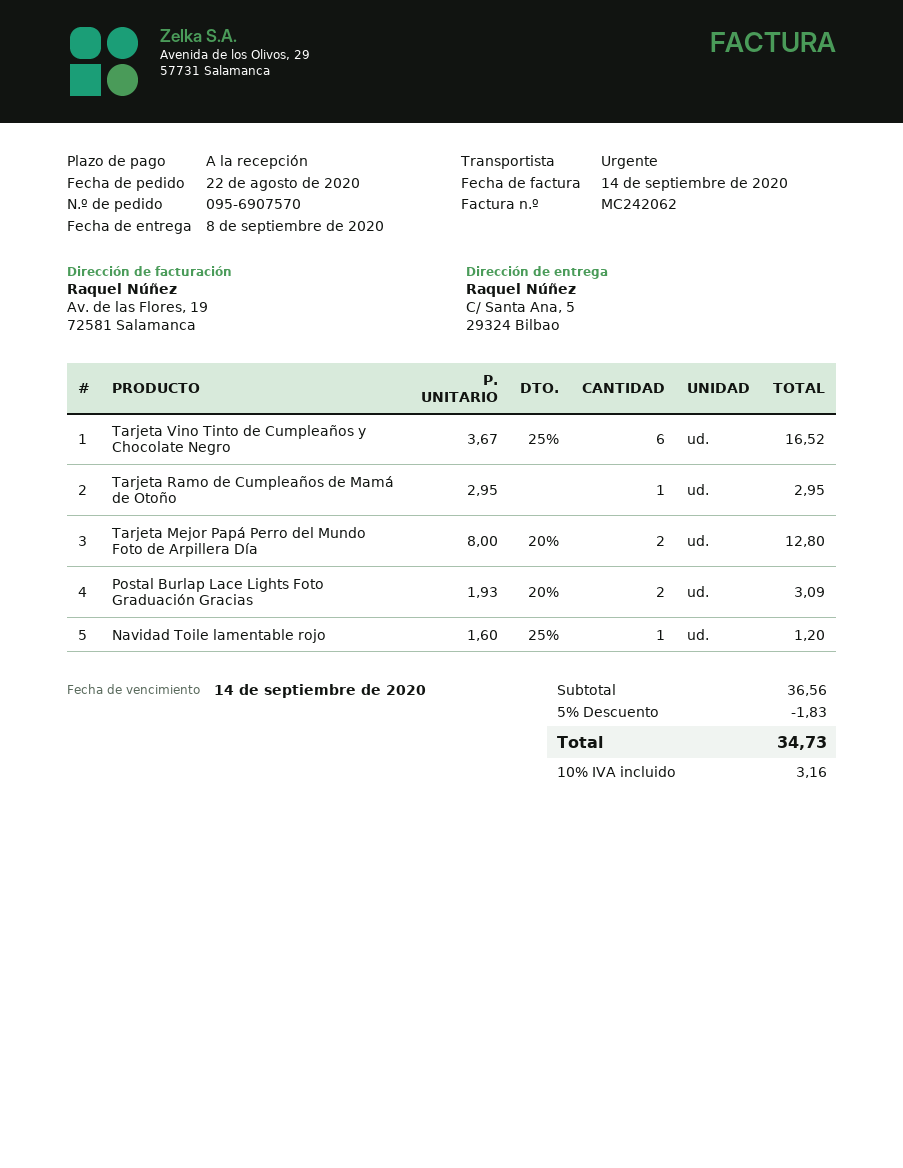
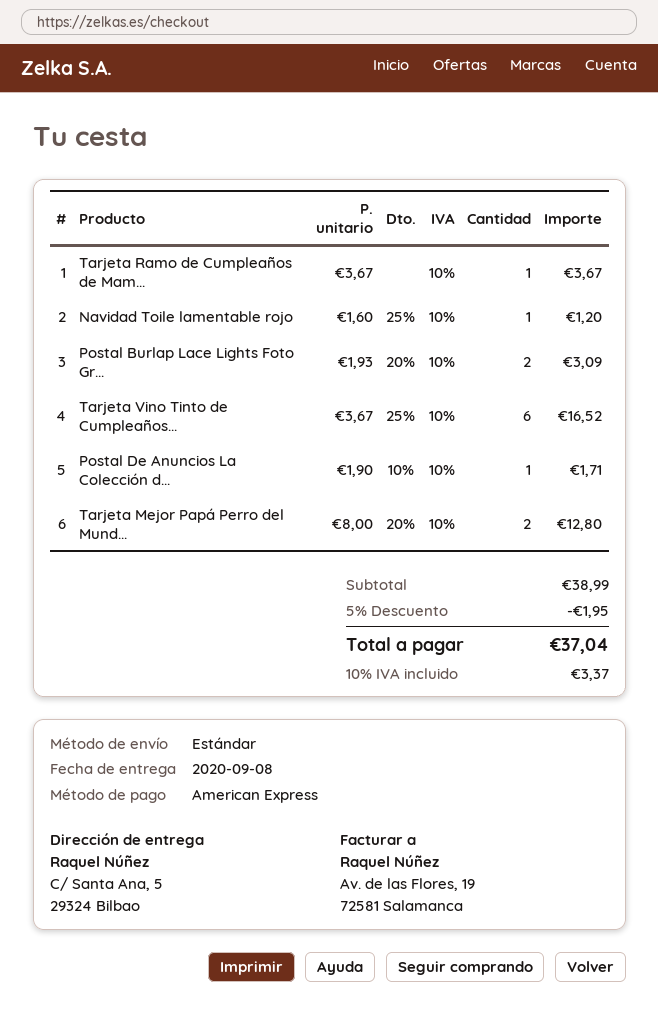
shipping method: express -> standard
Tarjeta Ramo de Cumpleaños de Mamá de Otoño: 1 x 2.95 = 2.95 -> 1 x 3.67 = 3.67
Postal De Anuncios La Colección d...: none -> 1 x 1.90 - 10% = 1.71
subtotal: 36.56 -> 38.99
discount: 5% = 1.83 -> 5% = 1.95
tax: 10% = 3.16 -> 10% = 3.37
total: 34.73 -> 37.04

